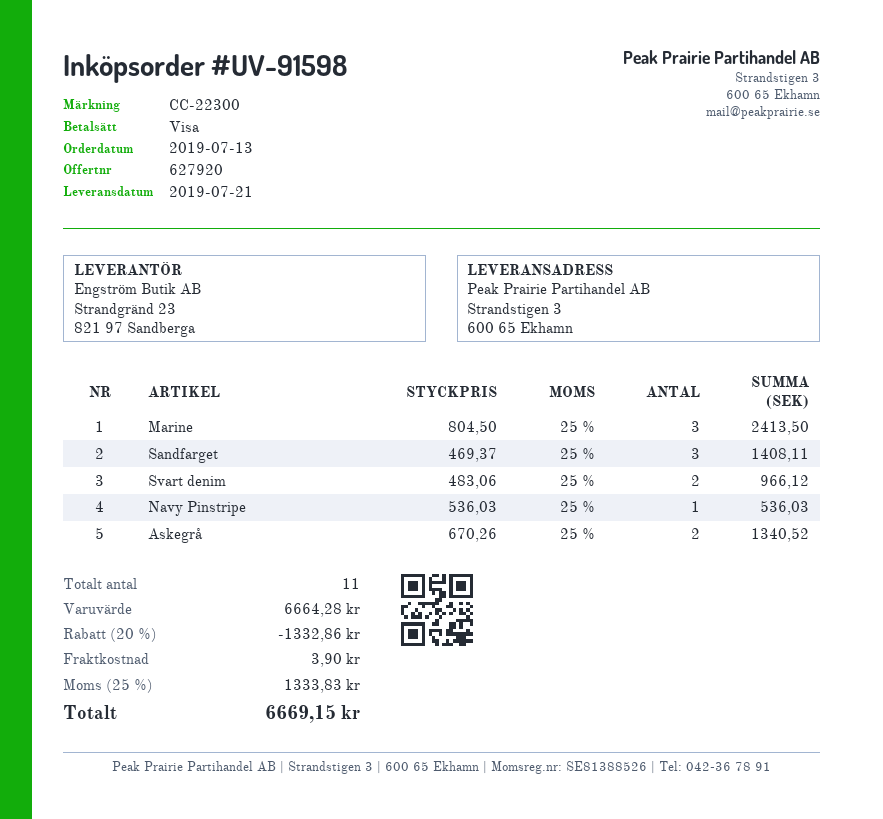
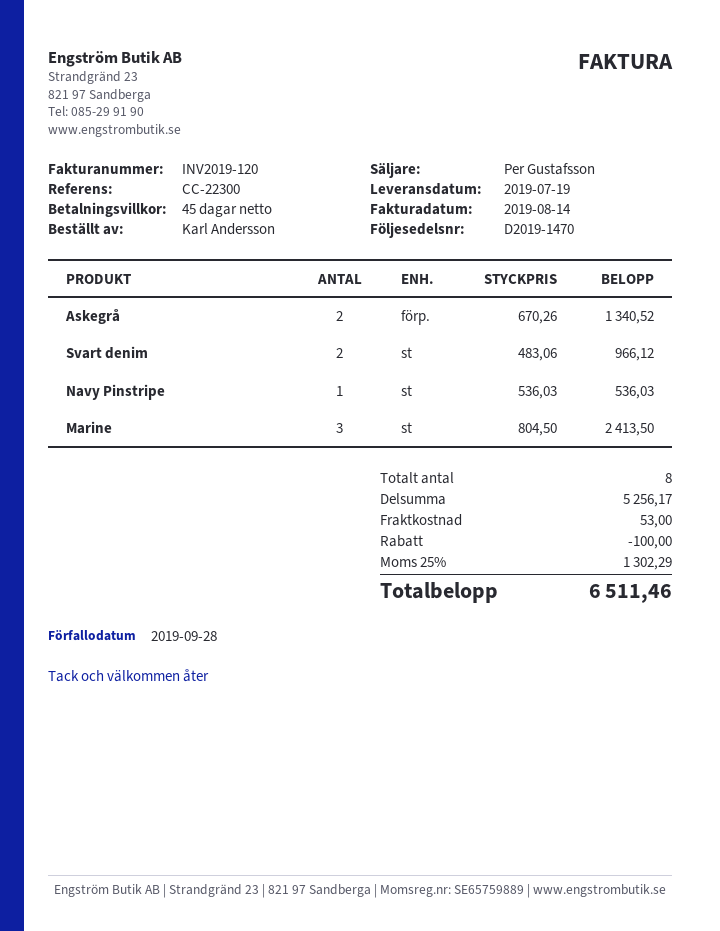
delivery date: 2019-07-21 -> 2019-07-19
Sandfarget: 3 x 469.37 = 1408.11 -> none
total quantity: 11 -> 8
subtotal: 6664.28 -> 5256.17
discount: 1332.86 -> 100.00
shipping: 3.90 -> 53.00
tax: 25% = 1333.83 -> 25% = 1302.29
total: 6669.15 -> 6511.46

